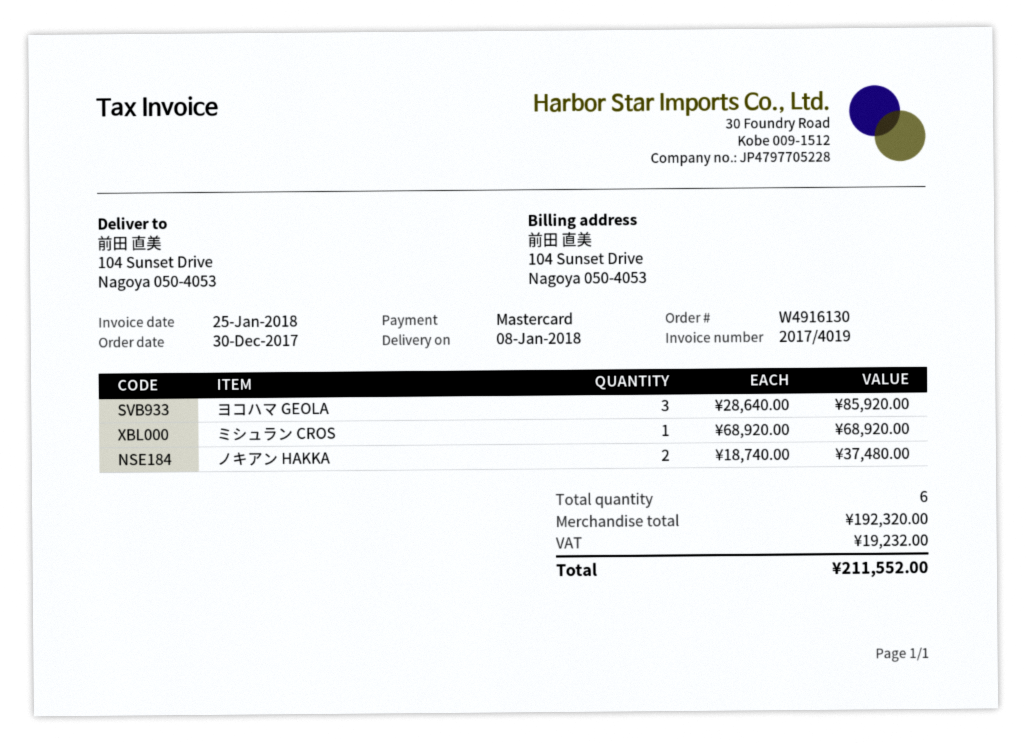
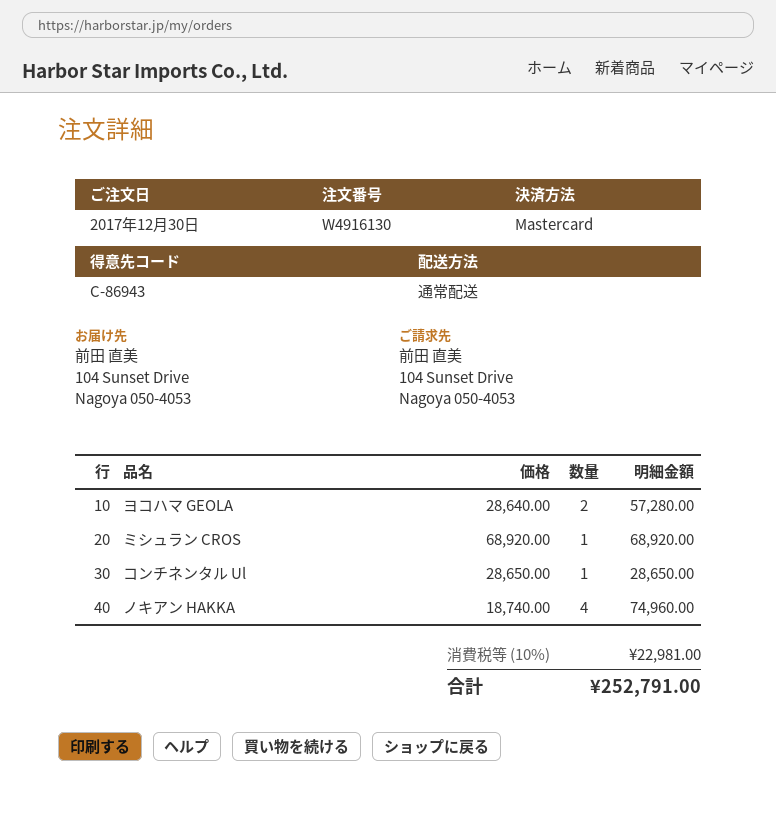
ヨコハマ GEOLA: 3 x 28640.00 = 85920.00 -> 2 x 28640.00 = 57280.00
ノキアン HAKKA: 2 x 18740.00 = 37480.00 -> 4 x 18740.00 = 74960.00
コンチネンタル Ul: none -> 1 x 28650.00 = 28650.00
tax: 19232.00 -> 22981.00
total: 211552.00 -> 252791.00

